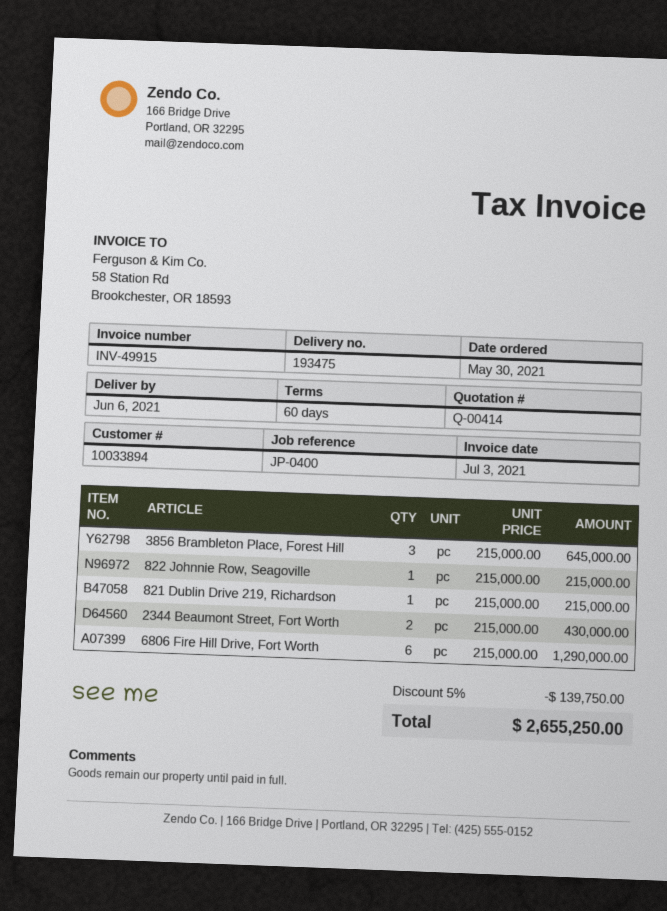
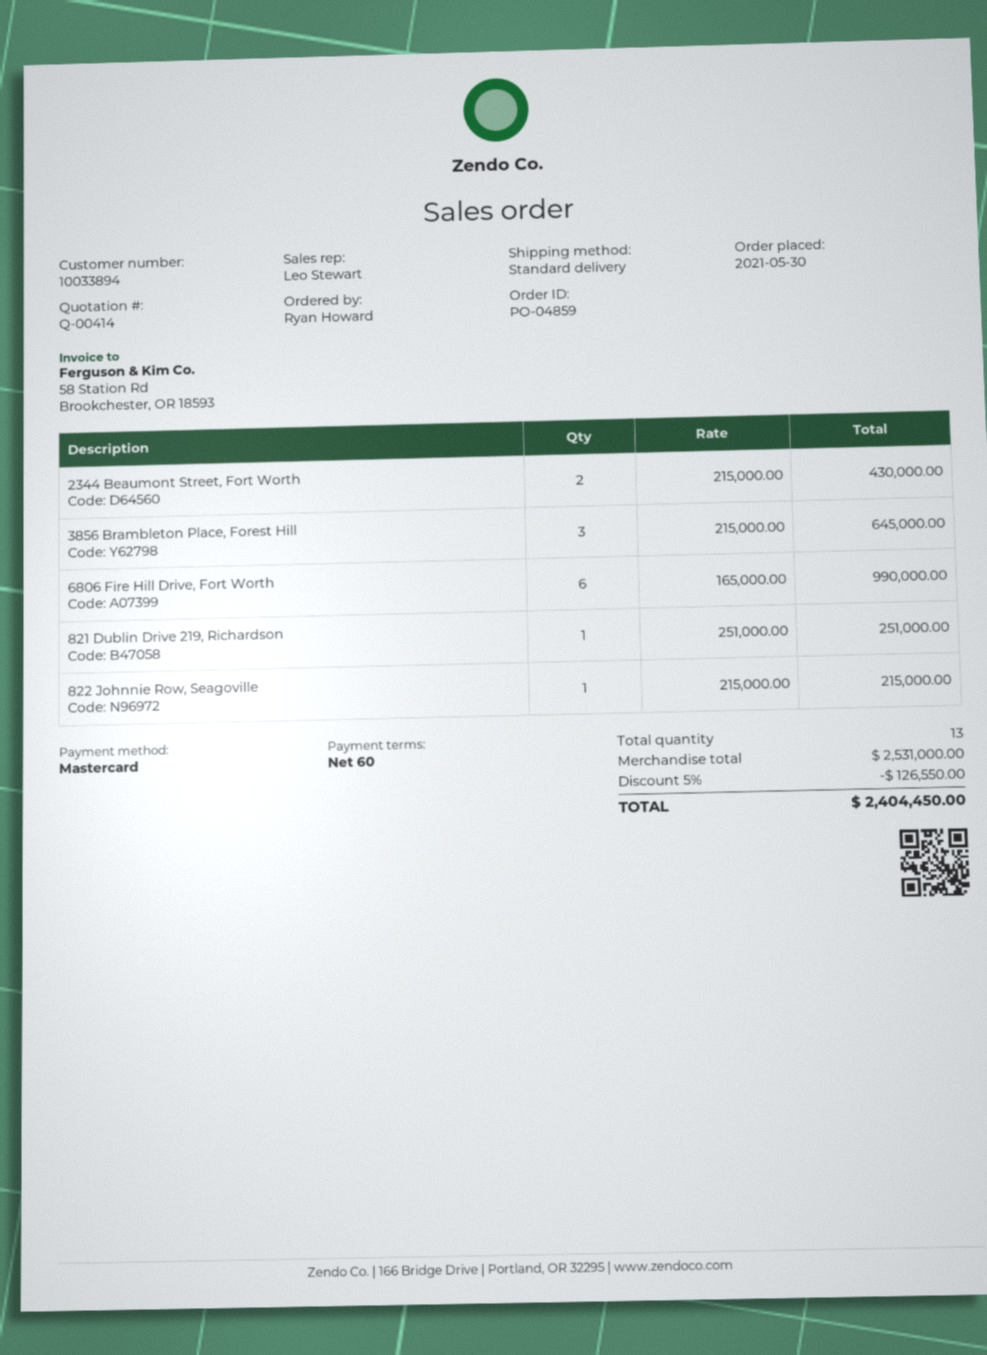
821 Dublin Drive 219, Richardson: 1 x 215000.00 = 215000.00 -> 1 x 251000.00 = 251000.00
6806 Fire Hill Drive, Fort Worth: 6 x 215000.00 = 1290000.00 -> 6 x 165000.00 = 990000.00
discount: 5% = 139750.00 -> 5% = 126550.00
total: 2655250.00 -> 2404450.00

